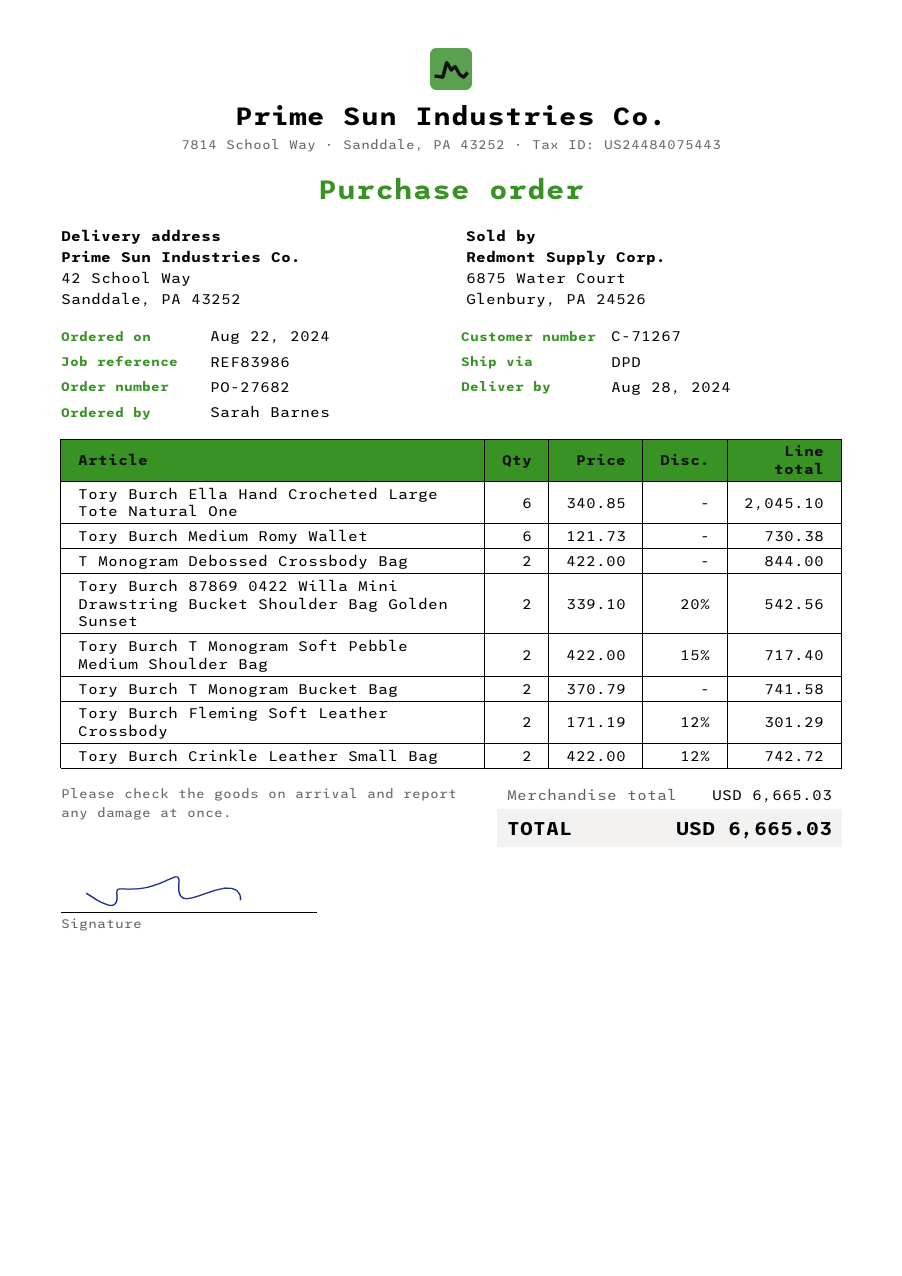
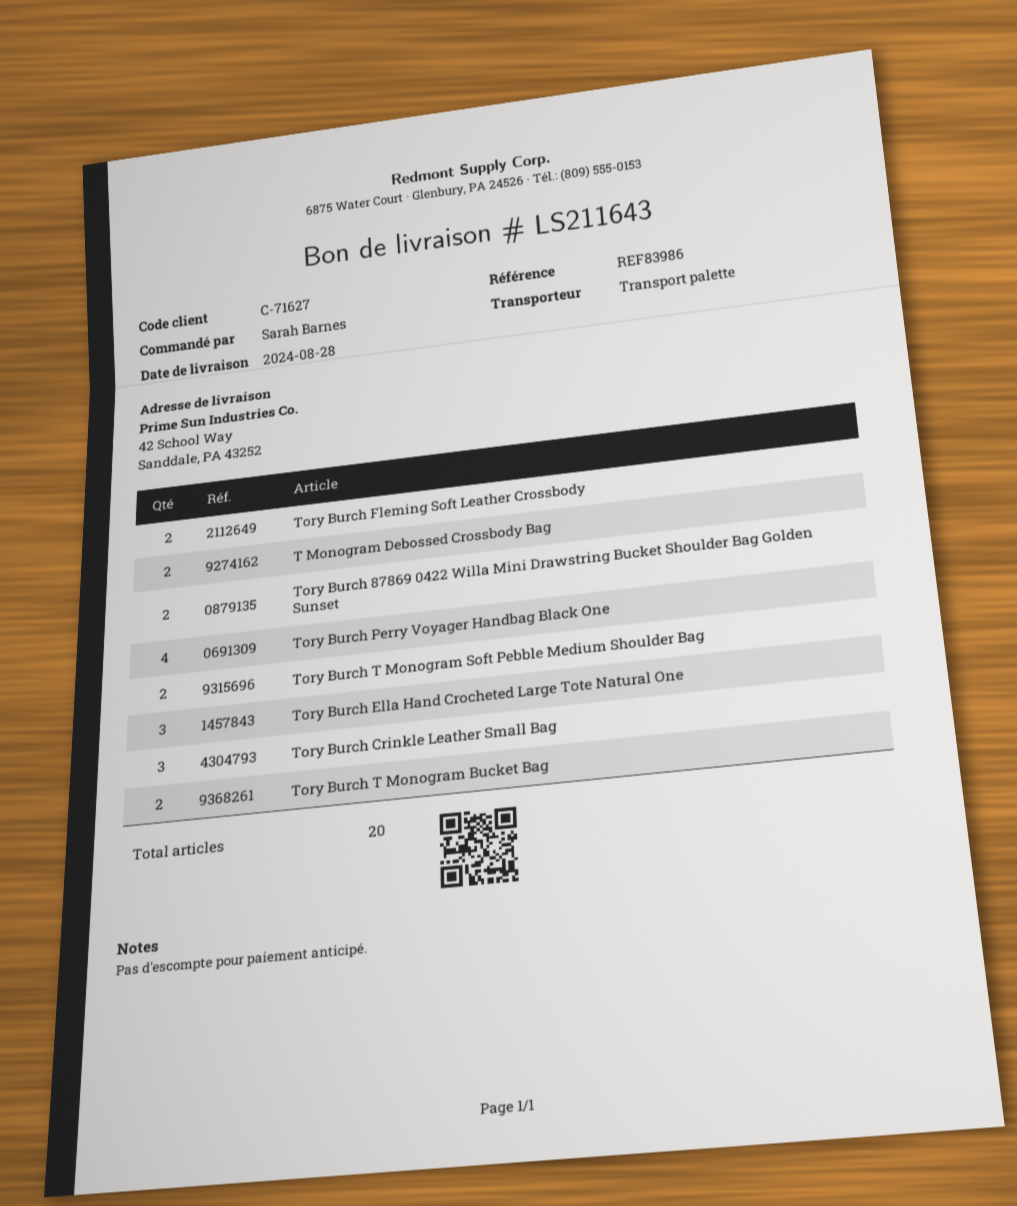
customer number: C-71267 -> C-71627
shipping method: DPD -> pallet freight
Tory Burch Ella Hand Crocheted Large Tote Natural One: 6 -> 3
Tory Burch Medium Romy Wallet: 6 -> none
Tory Burch Crinkle Leather Small Bag: 2 -> 3
Tory Burch Perry Voyager Handbag Black One: none -> 4

